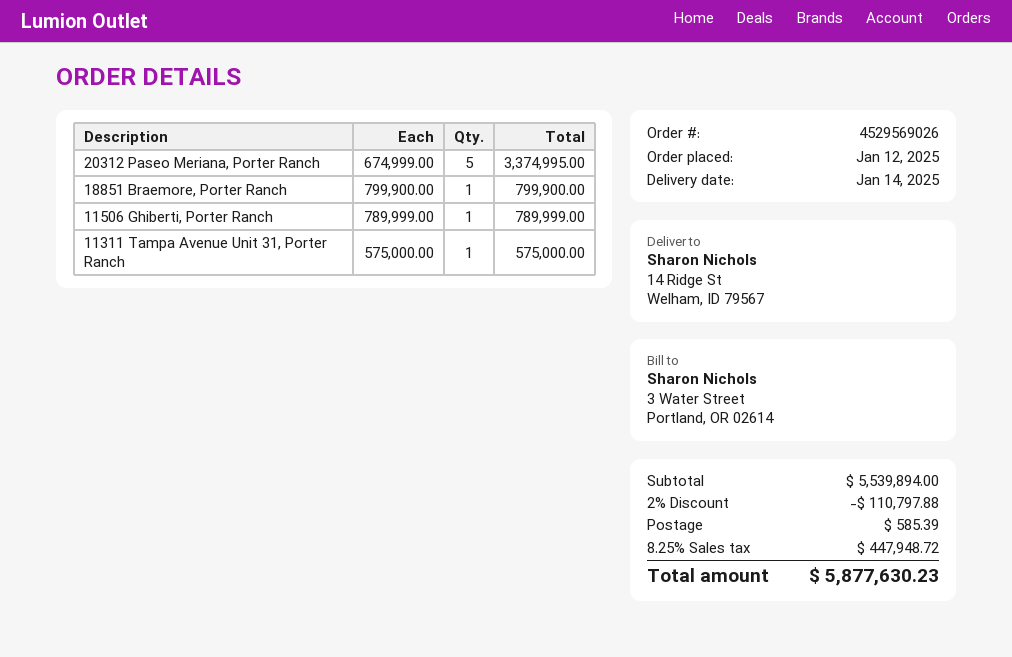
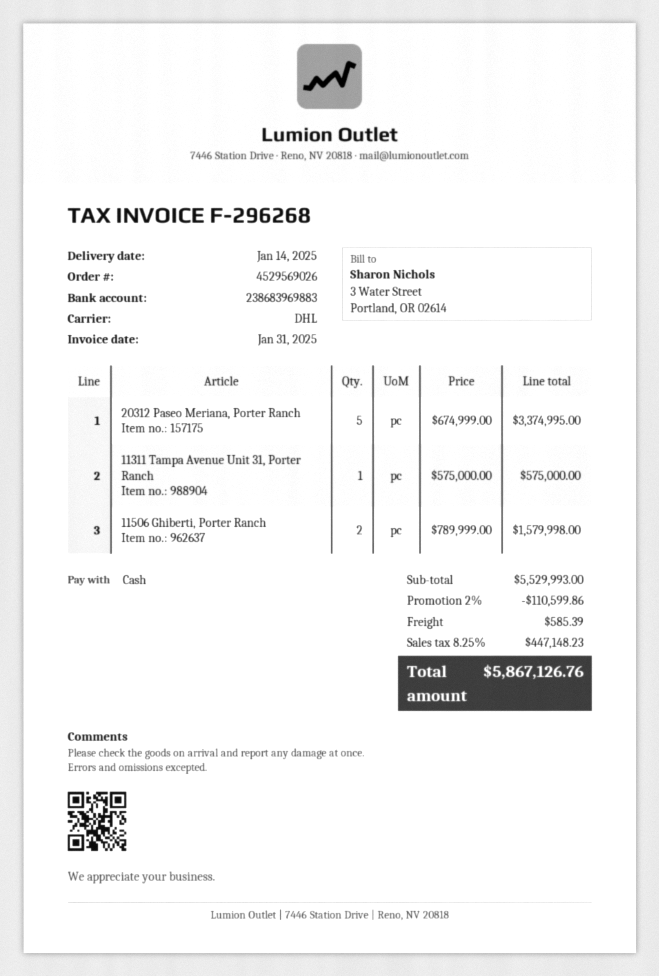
18851 Braemore, Porter Ranch: 1 x 799900.00 = 799900.00 -> none
11506 Ghiberti, Porter Ranch: 1 x 789999.00 = 789999.00 -> 2 x 789999.00 = 1579998.00
subtotal: 5539894.00 -> 5529993.00
discount: 2% = 110797.88 -> 2% = 110599.86
tax: 8.25% = 447948.72 -> 8.25% = 447148.23
total: 5877630.23 -> 5867126.76

